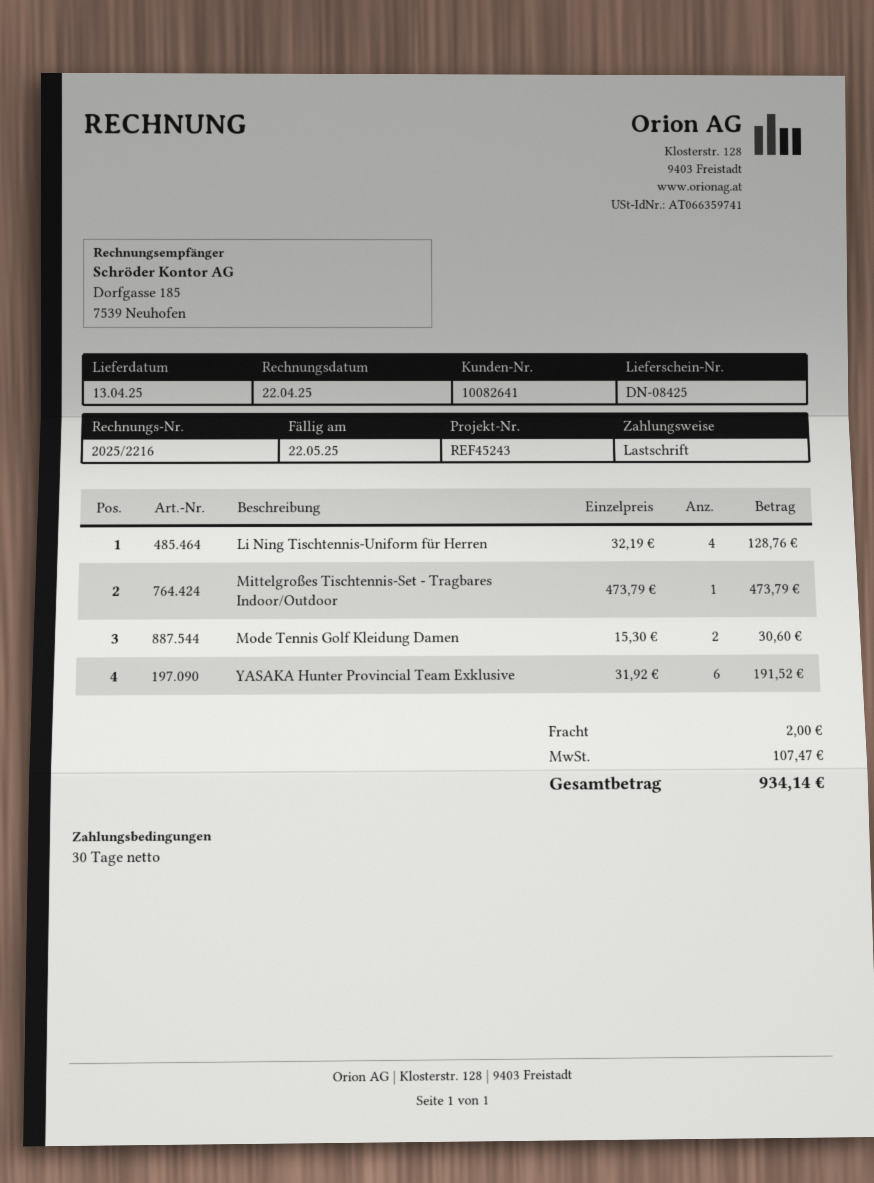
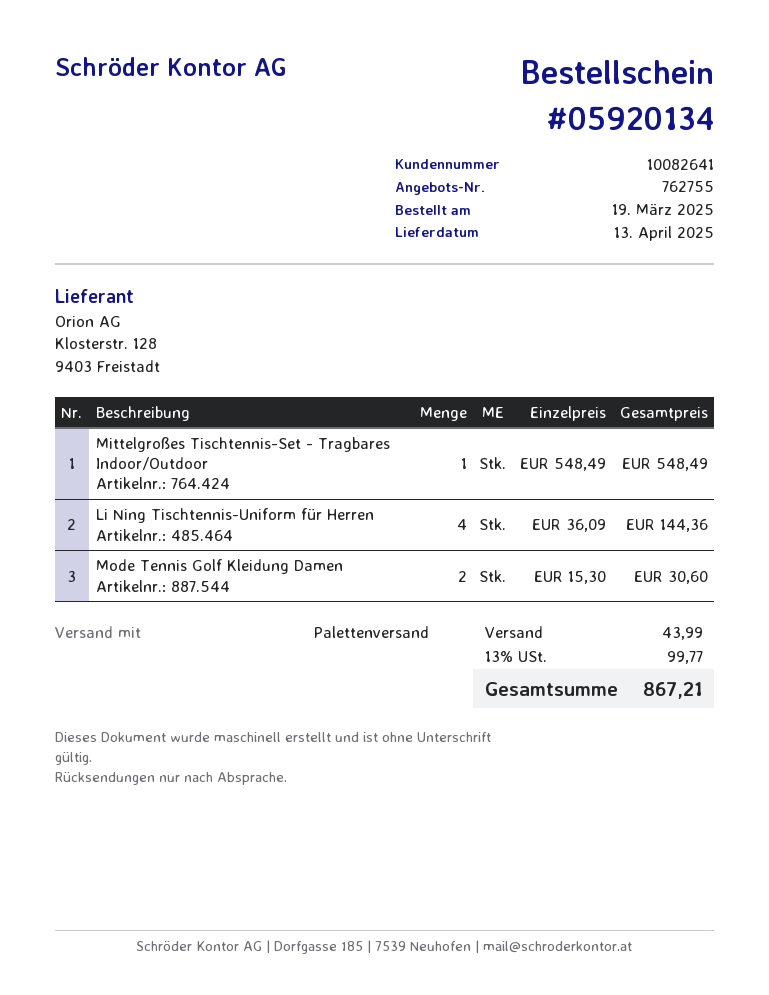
Li Ning Tischtennis-Uniform für Herren: 4 x 32.19 = 128.76 -> 4 x 36.09 = 144.36
Mittelgroßes Tischtennis-Set - Tragbares Indoor/Outdoor: 1 x 473.79 = 473.79 -> 1 x 548.49 = 548.49
YASAKA Hunter Provincial Team Exklusive: 6 x 31.92 = 191.52 -> none
shipping: 2.00 -> 43.99
tax: 107.47 -> 99.77
total: 934.14 -> 867.21

